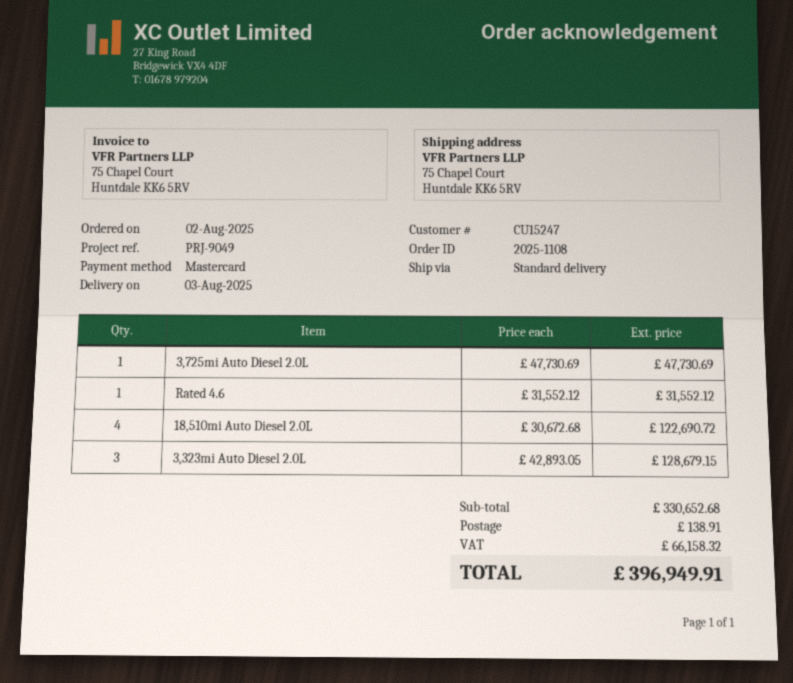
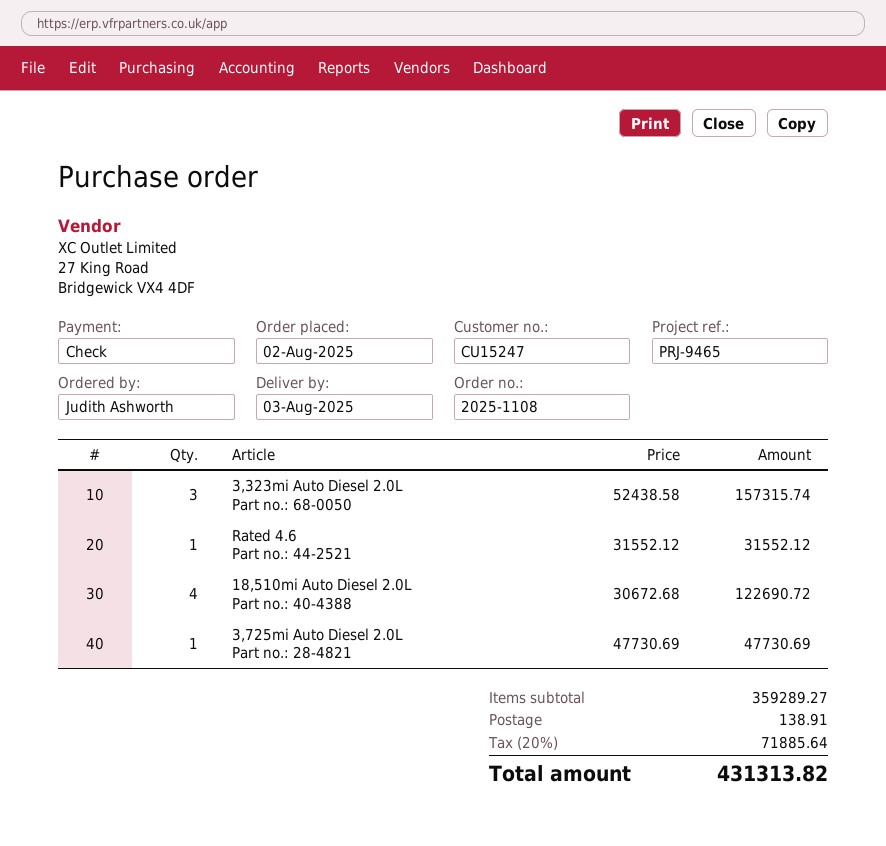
reference: PRJ-9049 -> PRJ-9465
payment method: Mastercard -> cheque
3,323mi Auto Diesel 2.0L: 3 x 42893.05 = 128679.15 -> 3 x 52438.58 = 157315.74
subtotal: 330652.68 -> 359289.27
tax: 66158.32 -> 71885.64
total: 396949.91 -> 431313.82

